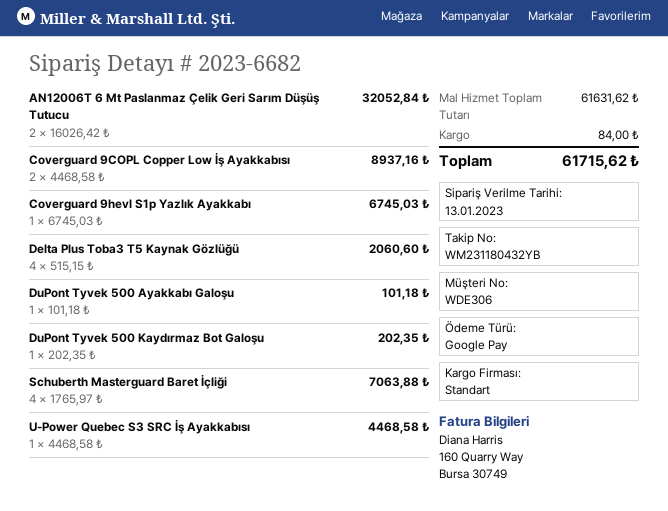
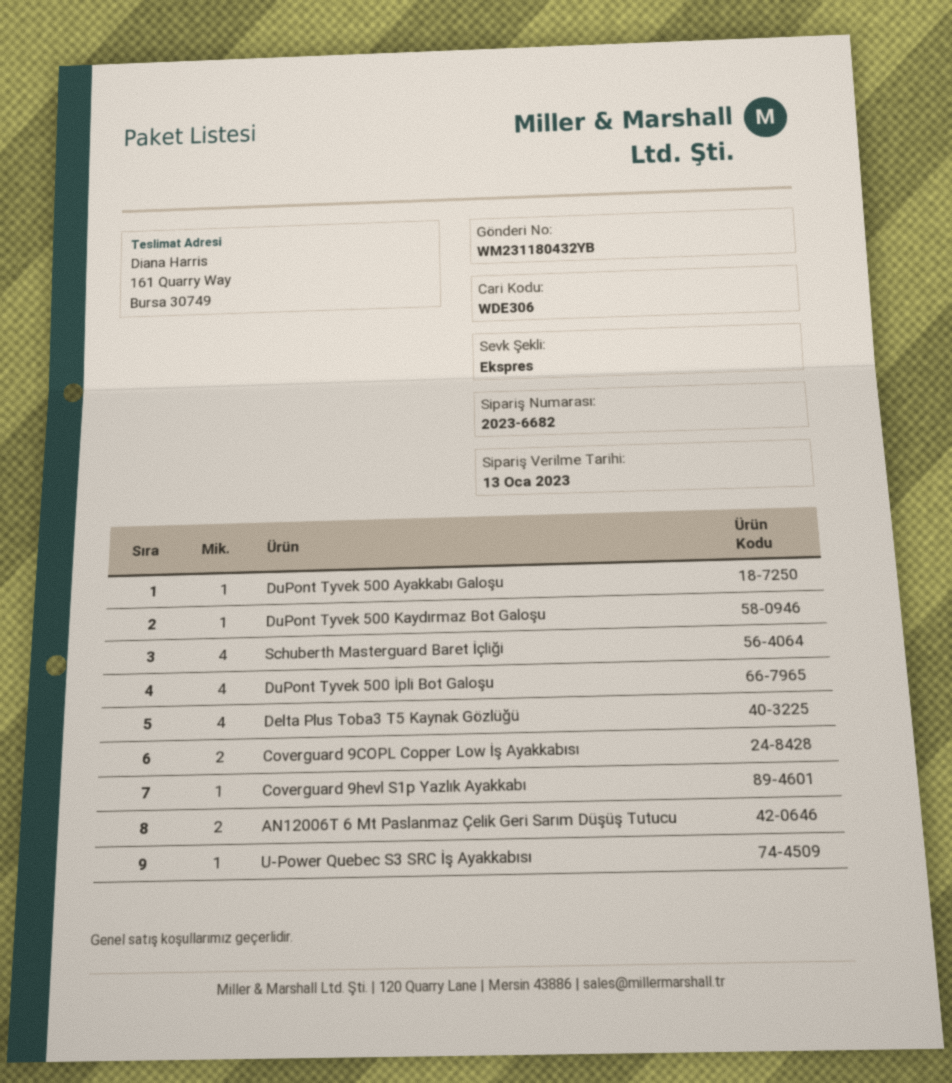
shipping method: standard -> express
DuPont Tyvek 500 İpli Bot Galoşu: none -> 4

